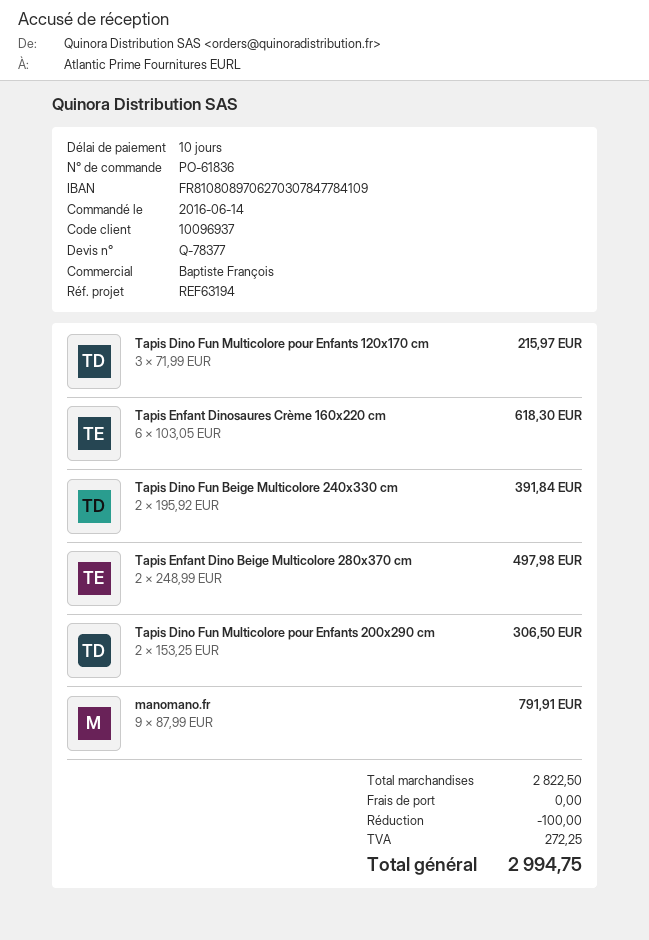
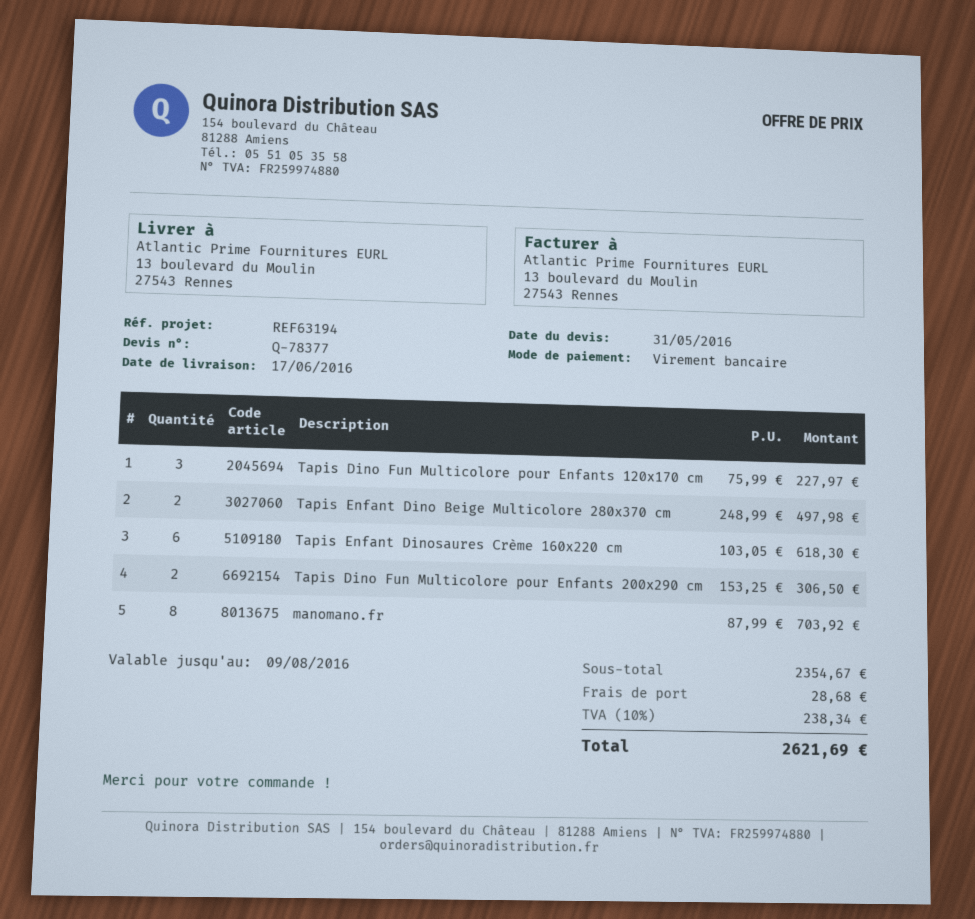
Tapis Dino Fun Multicolore pour Enfants 120x170 cm: 3 x 71.99 = 215.97 -> 3 x 75.99 = 227.97
Tapis Dino Fun Beige Multicolore 240x330 cm: 2 x 195.92 = 391.84 -> none
manomano.fr: 9 x 87.99 = 791.91 -> 8 x 87.99 = 703.92
subtotal: 2822.50 -> 2354.67
discount: 100.00 -> none
shipping: 0.00 -> 28.68
tax: 272.25 -> 238.34
total: 2994.75 -> 2621.69

